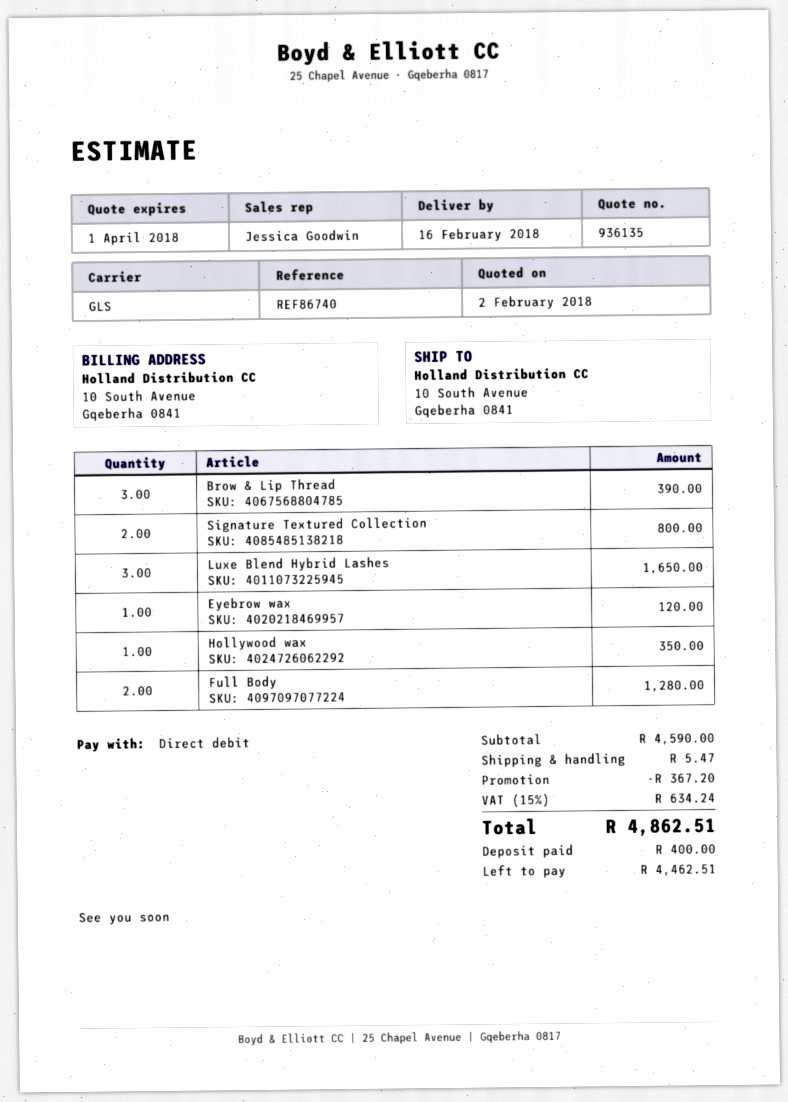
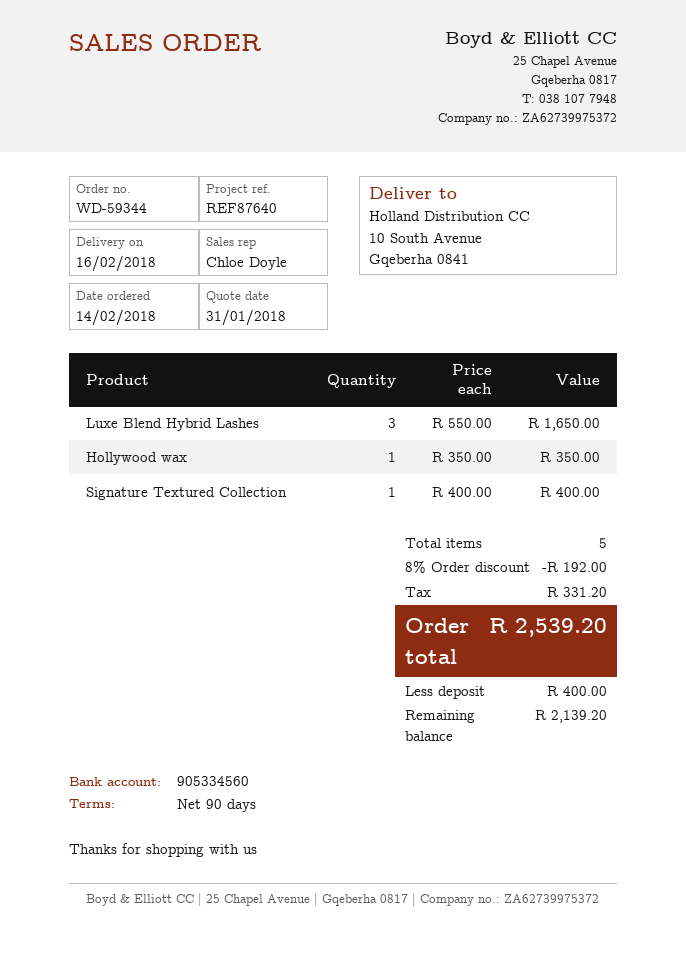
quote date: 2018-02-02 -> 2018-01-31
reference: REF86740 -> REF87640
sales rep: Jessica Goodwin -> Chloe Doyle
Brow & Lip Thread: 3 for 390.00 -> none
Signature Textured Collection: 2 for 800.00 -> 1 for 400.00
Eyebrow wax: 1 for 120.00 -> none
Full Body: 2 for 1280.00 -> none
discount: 367.20 -> 192.00
shipping: 5.47 -> none
tax: 634.24 -> 331.20
total: 4862.51 -> 2539.20
balance: 4462.51 -> 2139.20

